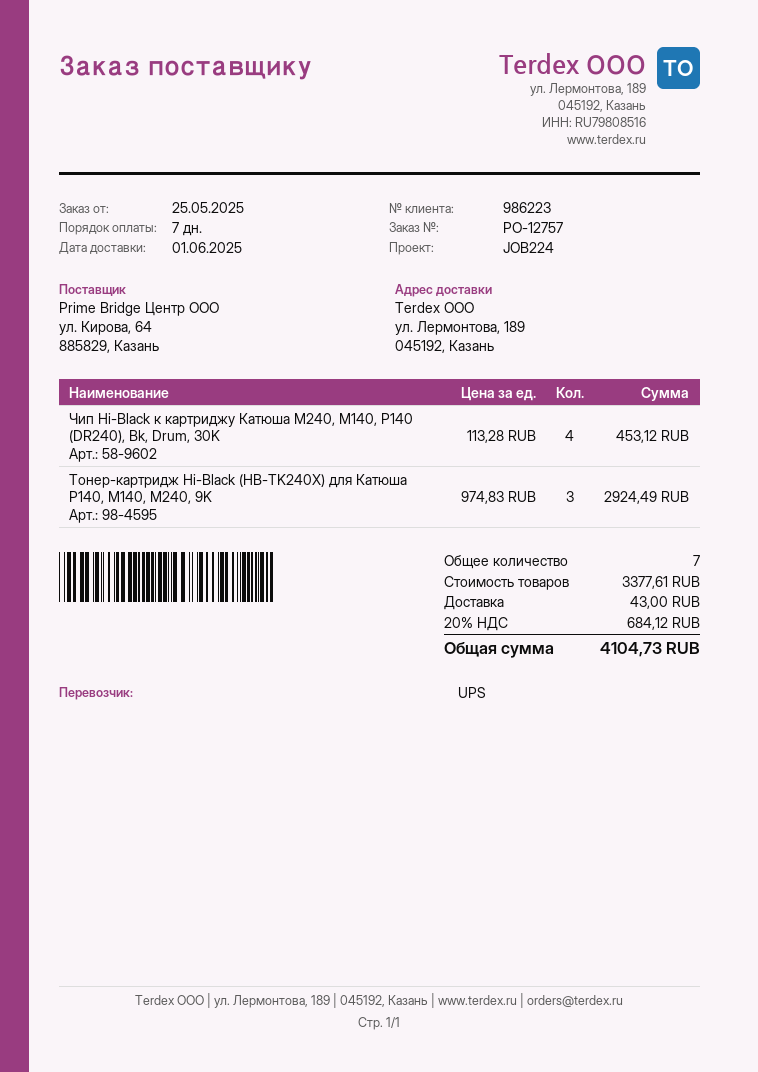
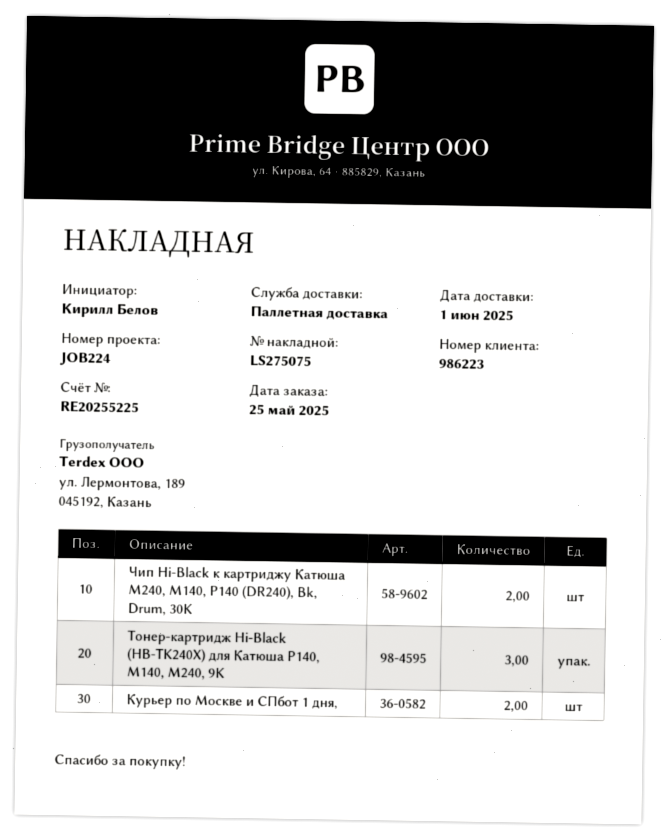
shipping method: UPS -> pallet freight
Чип Hi-Black к картриджу Катюша M240, M140, P140 (DR240), Bk, Drum, 30K: 4 -> 2
Курьер по Москве и СПбот 1 дня,: none -> 2

